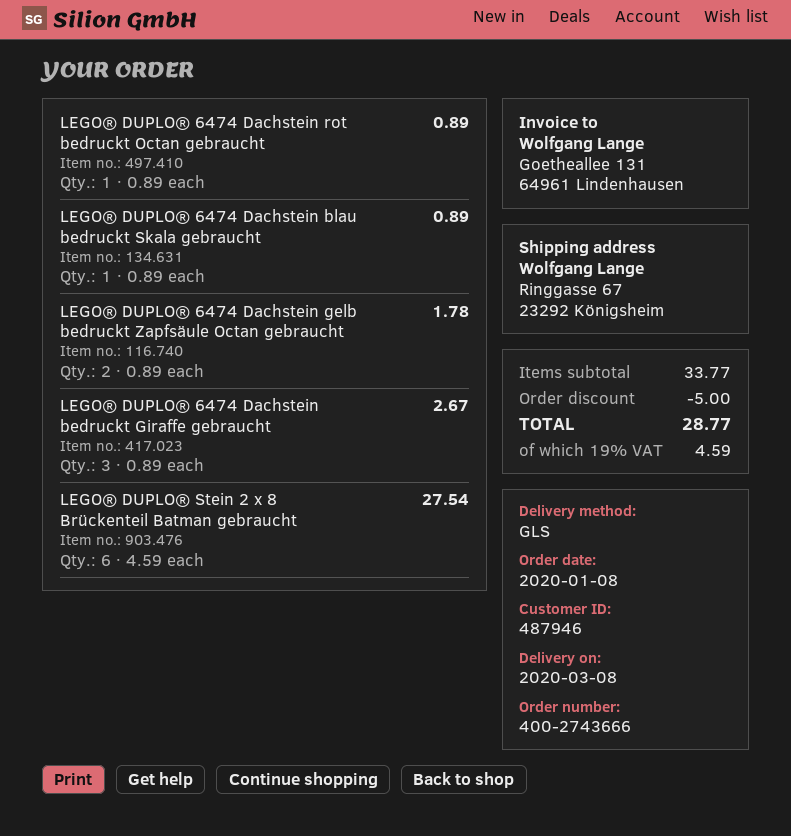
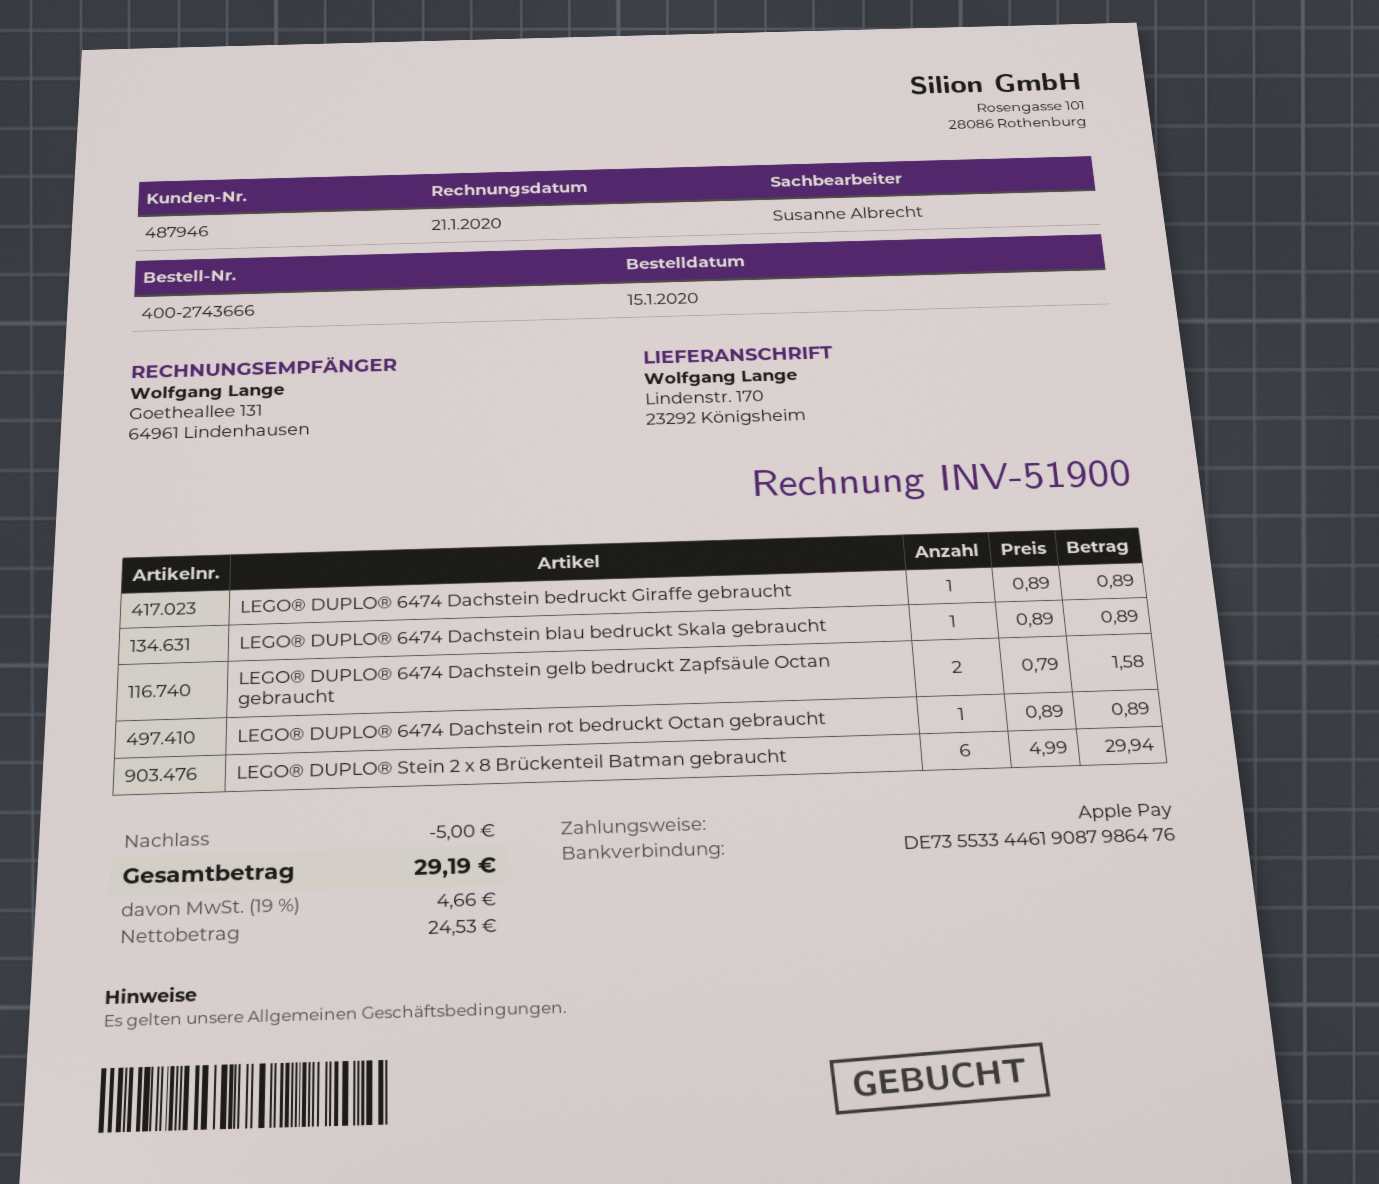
order date: 2020-01-08 -> 2020-01-15
ship to: Ringgasse 67, 23292 Königsheim -> Lindenstr. 170, 23292 Königsheim
LEGO® DUPLO® 6474 Dachstein gelb bedruckt Zapfsäule Octan gebraucht: 2 x 0.89 = 1.78 -> 2 x 0.79 = 1.58
LEGO® DUPLO® 6474 Dachstein bedruckt Giraffe gebraucht: 3 x 0.89 = 2.67 -> 1 x 0.89 = 0.89
LEGO® DUPLO® Stein 2 x 8 Brückenteil Batman gebraucht: 6 x 4.59 = 27.54 -> 6 x 4.99 = 29.94
tax: 19% = 4.59 -> 19% = 4.66
total: 28.77 -> 29.19

